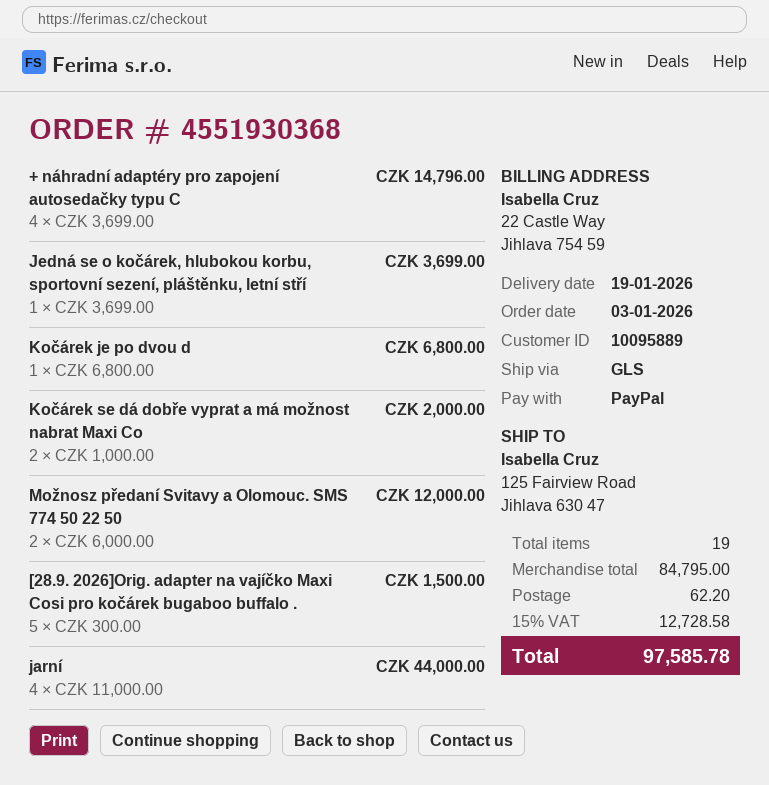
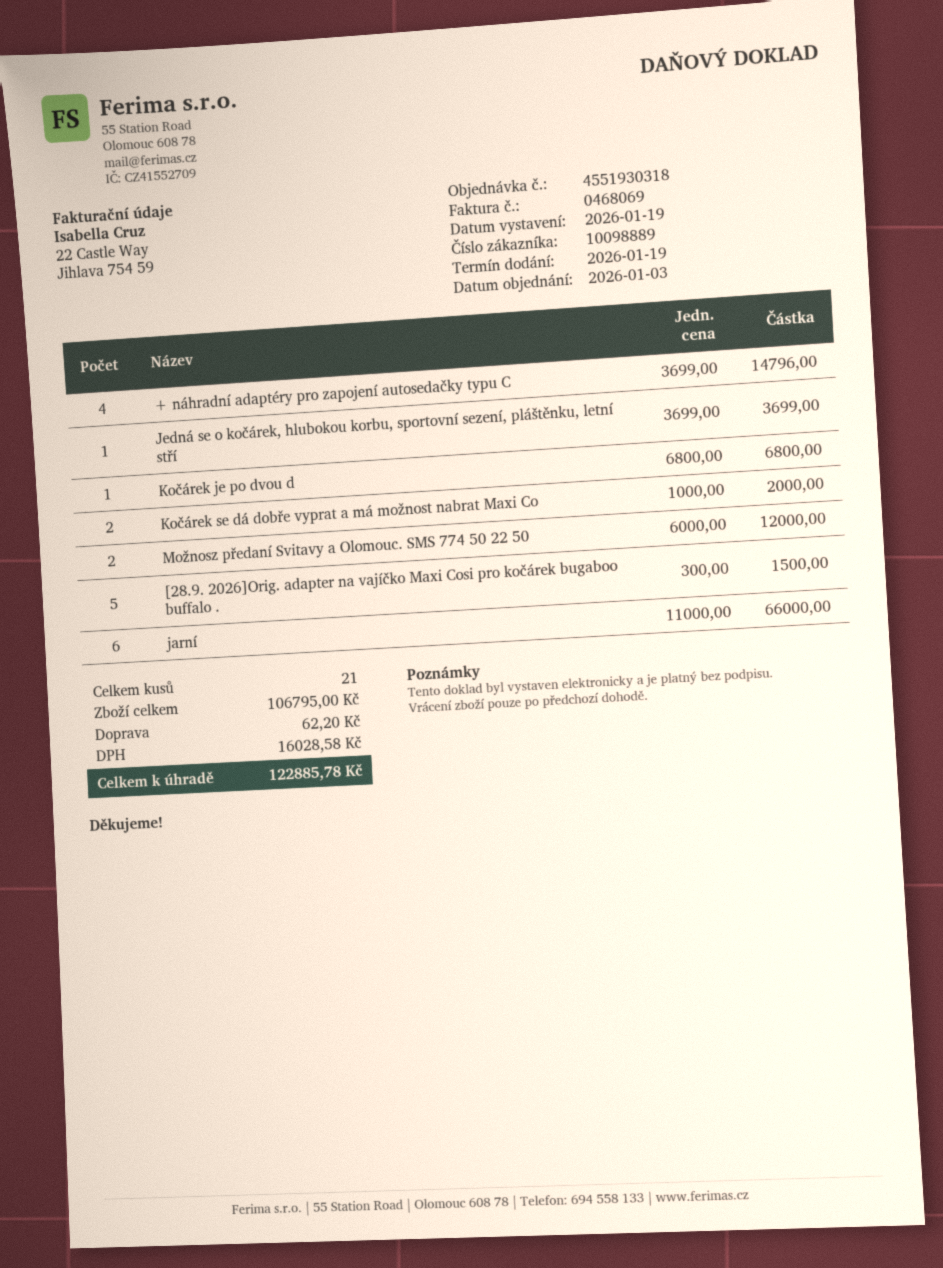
order number: 4551930368 -> 4551930318
customer number: 10095889 -> 10098889
jarní: 4 x 11000.00 = 44000.00 -> 6 x 11000.00 = 66000.00
total quantity: 19 -> 21
subtotal: 84795.00 -> 106795.00
tax: 12728.58 -> 16028.58
total: 97585.78 -> 122885.78

